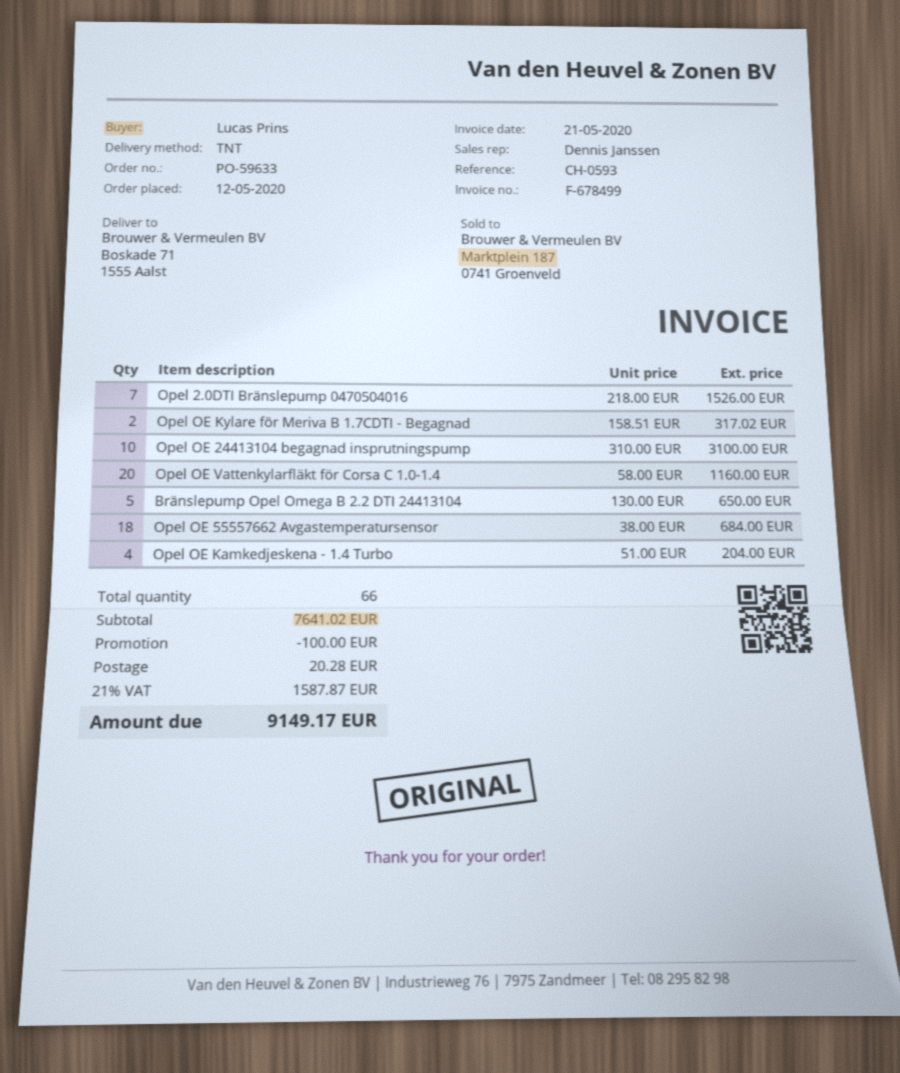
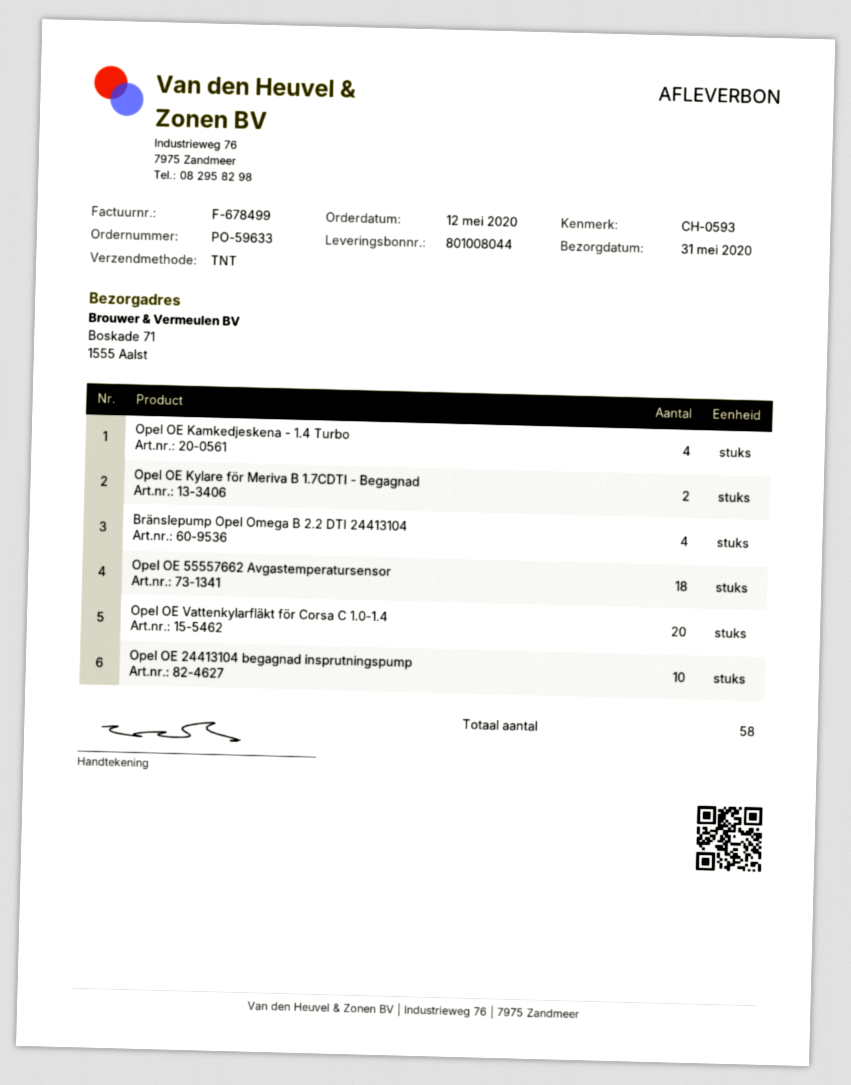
Opel 2.0DTI Bränslepump 0470504016: 7 -> none
Bränslepump Opel Omega B 2.2 DTI 24413104: 5 -> 4
total quantity: 66 -> 58

